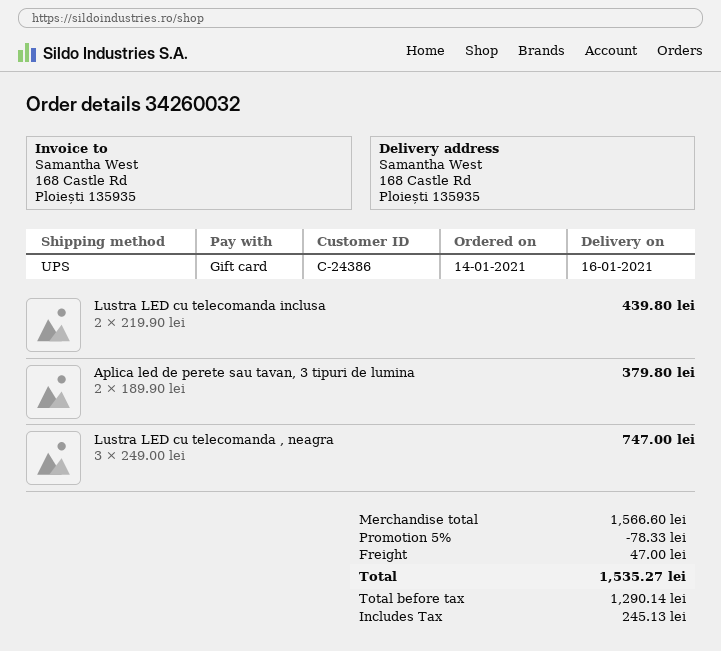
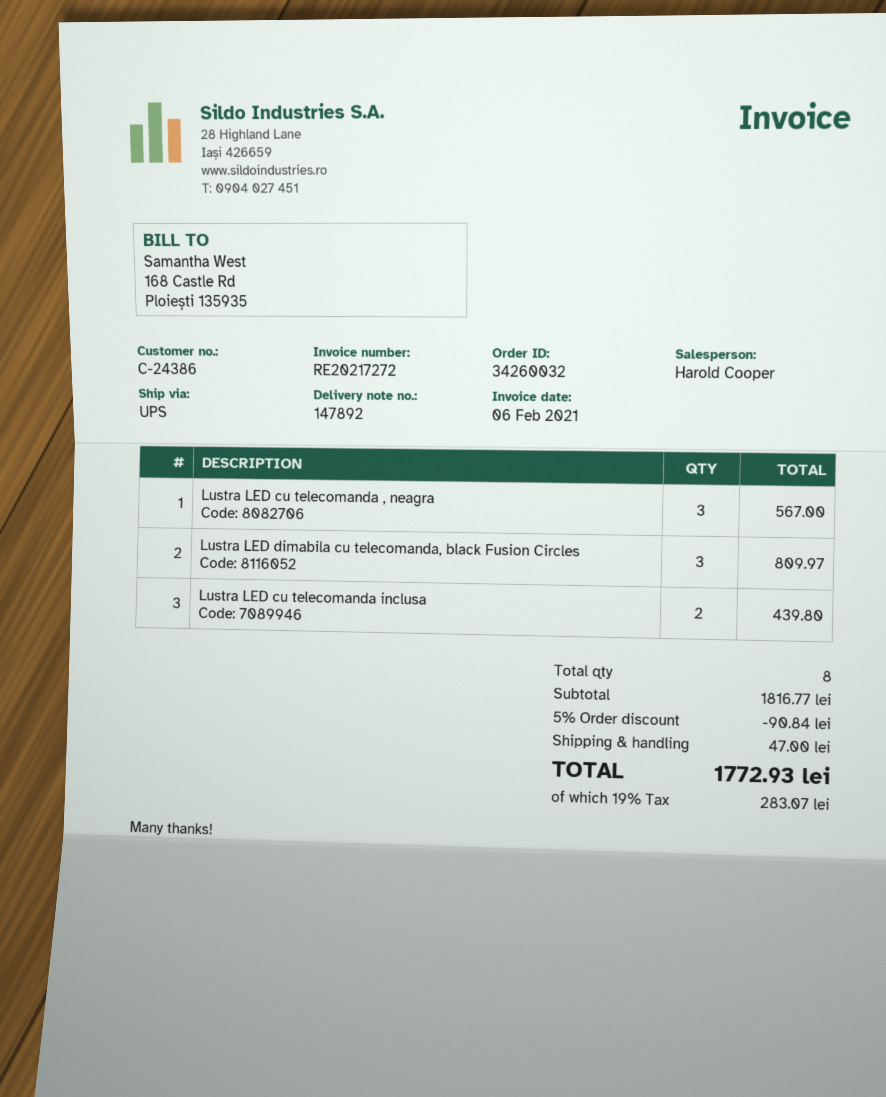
Aplica led de perete sau tavan, 3 tipuri de lumina: 2 for 379.80 -> none
Lustra LED cu telecomanda , neagra: 3 for 747.00 -> 3 for 567.00
Lustra LED dimabila cu telecomanda, black Fusion Circles: none -> 3 for 809.97
subtotal: 1566.60 -> 1816.77
discount: 5% = 78.33 -> 5% = 90.84
tax: 245.13 -> 283.07
total: 1535.27 -> 1772.93

